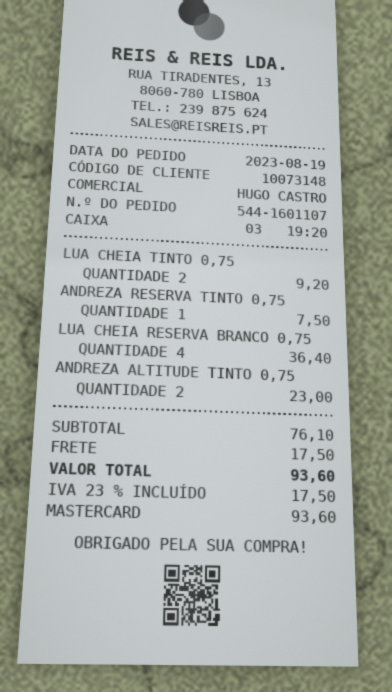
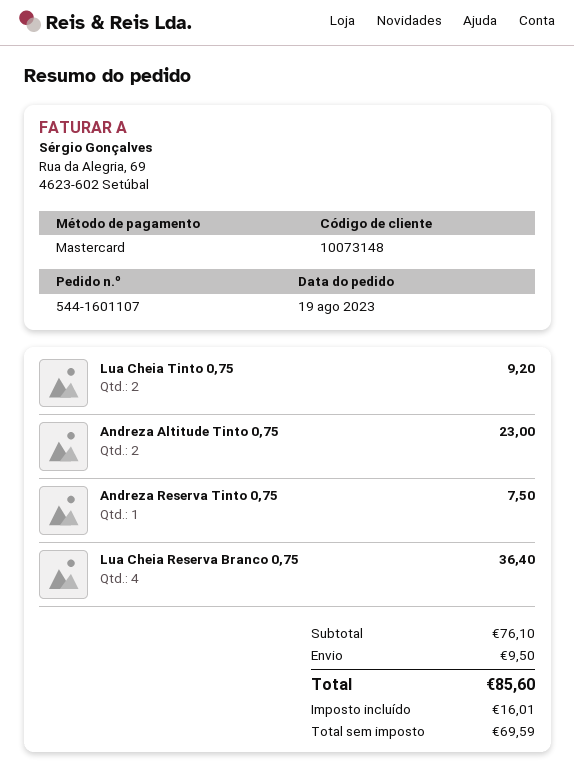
shipping: 17.50 -> 9.50
tax: 17.50 -> 16.01
total: 93.60 -> 85.60

